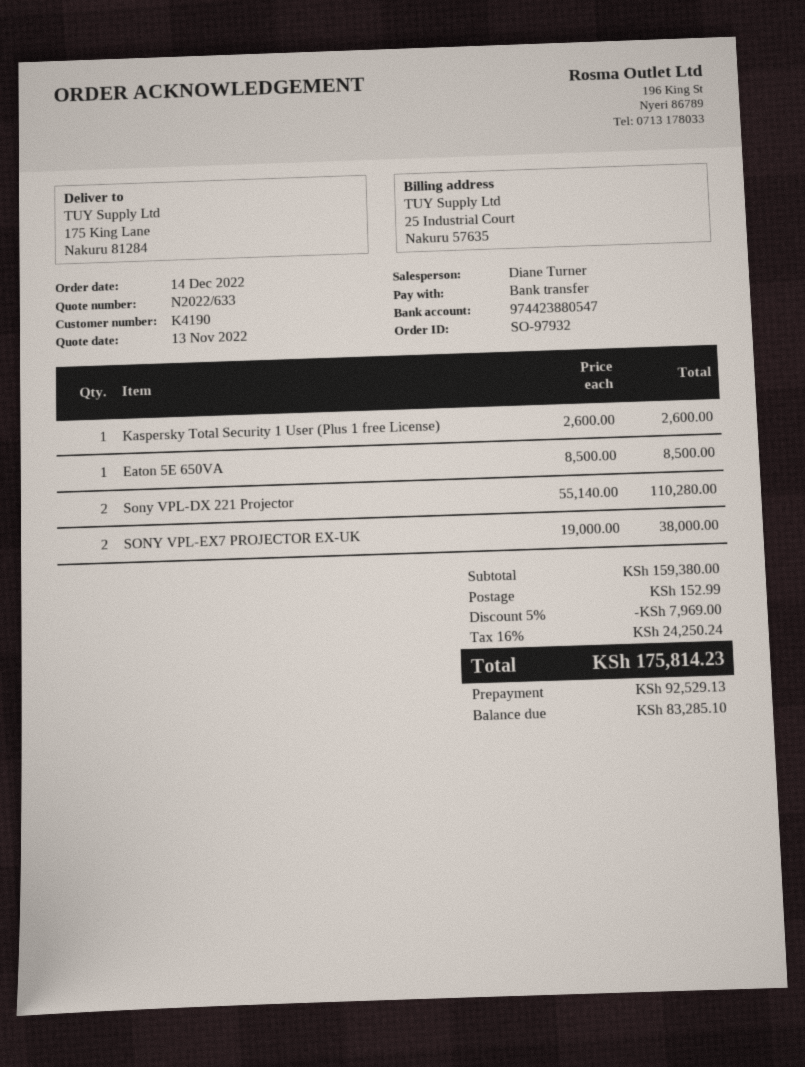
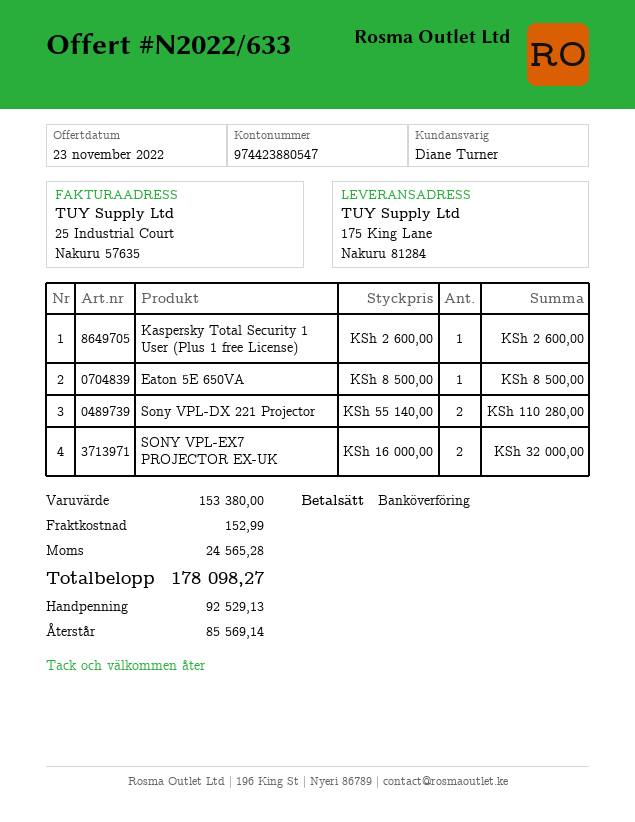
quote date: 2022-11-13 -> 2022-11-23
SONY VPL-EX7 PROJECTOR EX-UK: 2 x 19000.00 = 38000.00 -> 2 x 16000.00 = 32000.00
subtotal: 159380.00 -> 153380.00
discount: 5% = 7969.00 -> none
tax: 24250.24 -> 24565.28
total: 175814.23 -> 178098.27
balance: 83285.10 -> 85569.14

